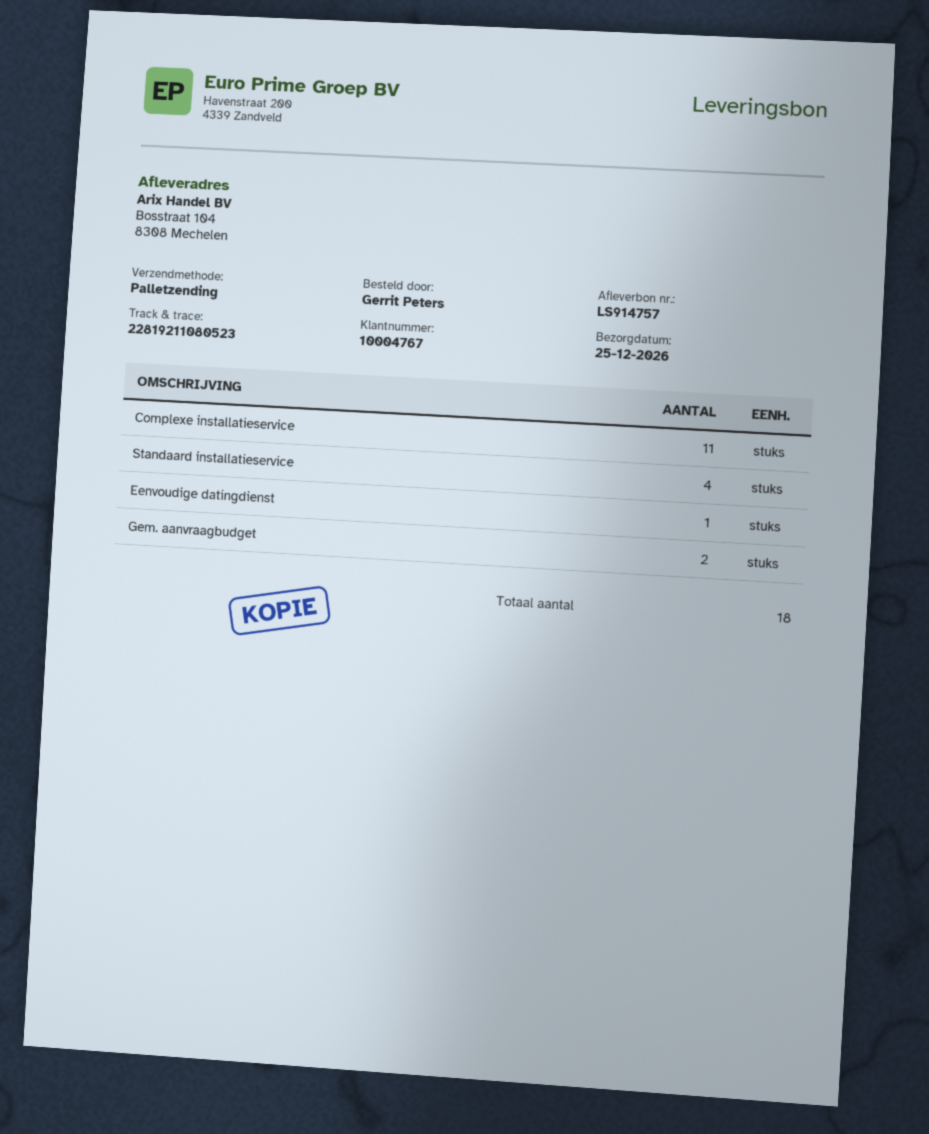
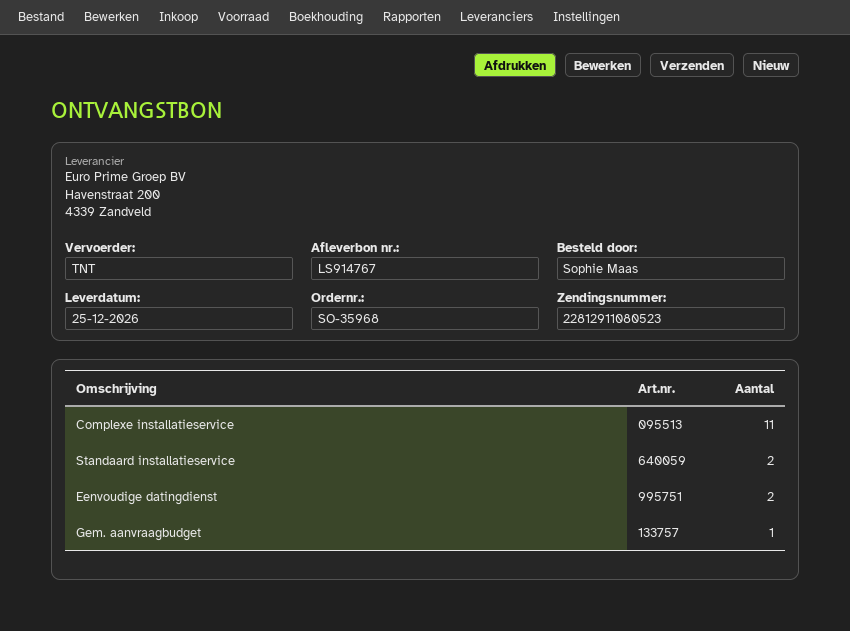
delivery note number: LS914757 -> LS914767
ordered by: Gerrit Peters -> Sophie Maas
shipping method: pallet freight -> TNT
tracking number: 22819211080523 -> 22812911080523
Standaard installatieservice: 4 -> 2
Eenvoudige datingdienst: 1 -> 2
Gem. aanvraagbudget: 2 -> 1

